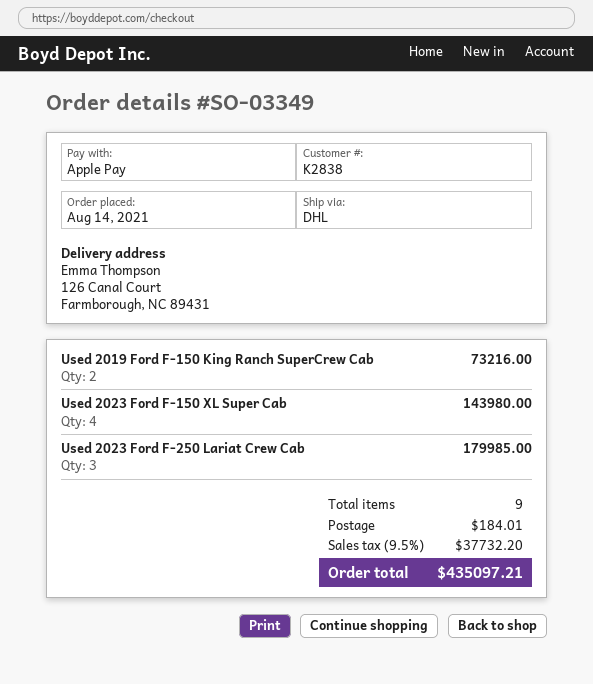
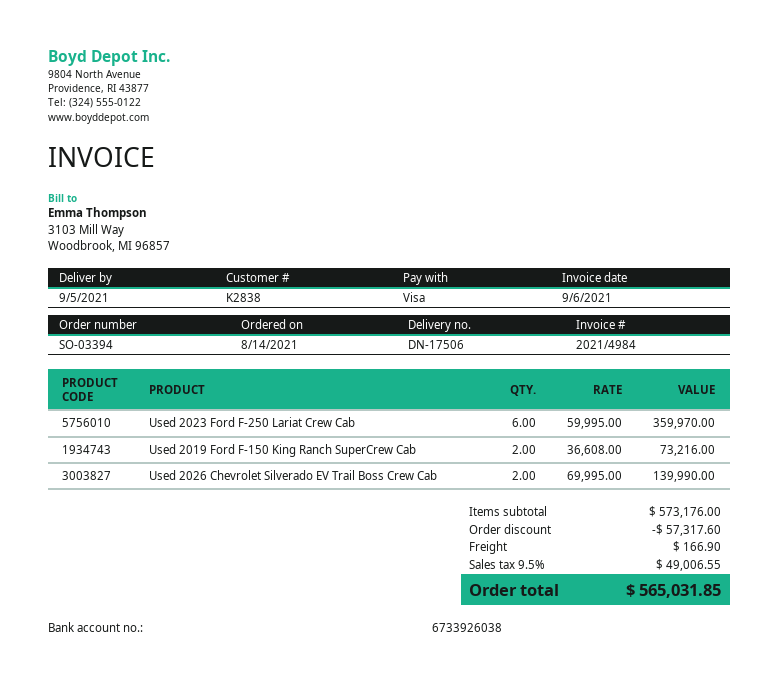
order number: SO-03349 -> SO-03394
payment method: Apple Pay -> Visa
Used 2023 Ford F-150 XL Super Cab: 4 for 143980.00 -> none
Used 2023 Ford F-250 Lariat Crew Cab: 3 for 179985.00 -> 6 for 359970.00
Used 2026 Chevrolet Silverado EV Trail Boss Crew Cab: none -> 2 for 139990.00
discount: none -> 57317.60
shipping: 184.01 -> 166.90
tax: 9.5% = 37732.20 -> 9.5% = 49006.55
total: 435097.21 -> 565031.85

